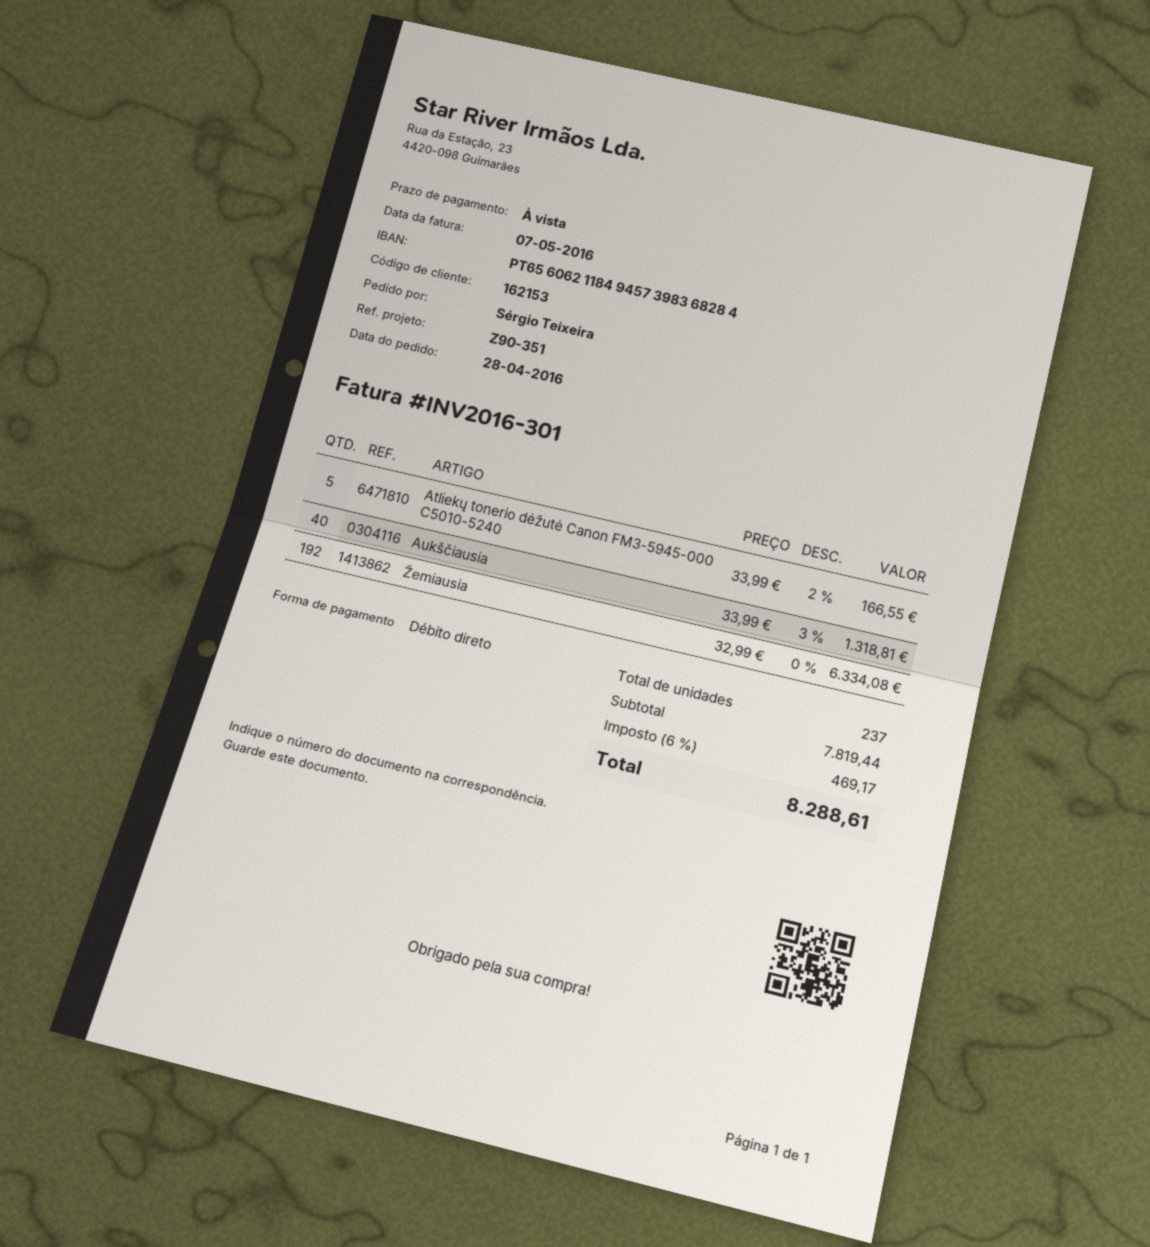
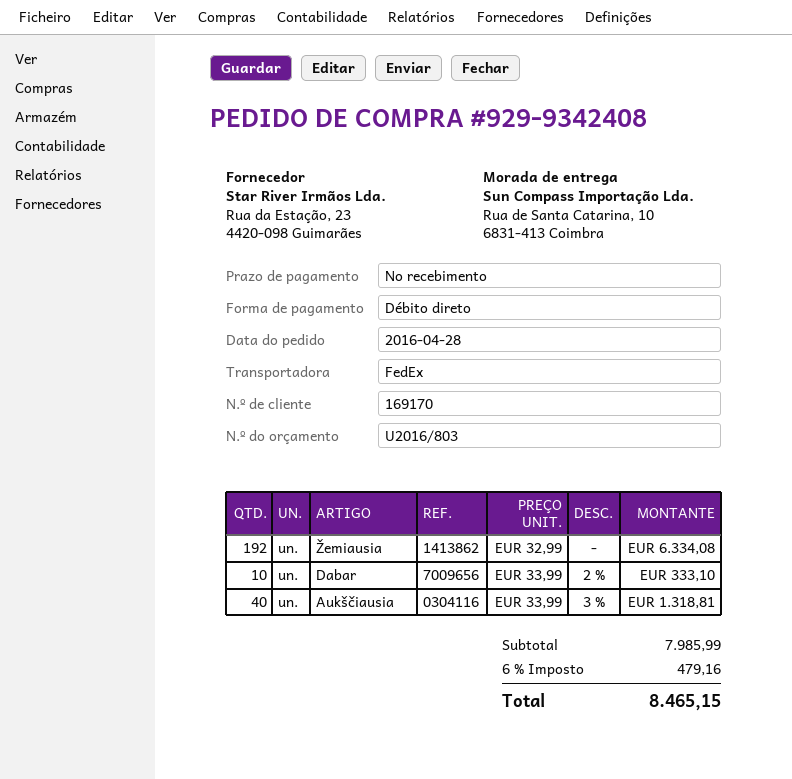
customer number: 162153 -> 169170
Atliekų tonerio dėžutė Canon FM3-5945-000 C5010-5240: 5 x 33.99 - 2% = 166.55 -> none
Dabar: none -> 10 x 33.99 - 2% = 333.10
subtotal: 7819.44 -> 7985.99
tax: 6% = 469.17 -> 6% = 479.16
total: 8288.61 -> 8465.15

